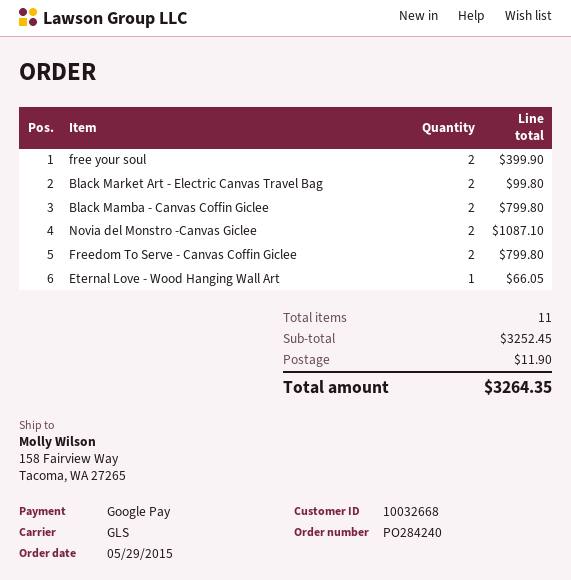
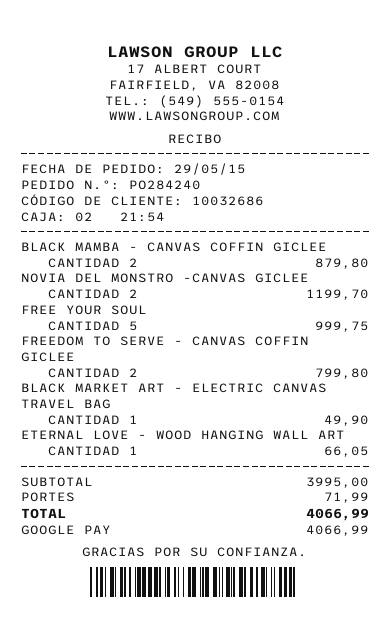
customer number: 10032668 -> 10032686
free your soul: 2 for 399.90 -> 5 for 999.75
Black Market Art - Electric Canvas Travel Bag: 2 for 99.80 -> 1 for 49.90
Black Mamba - Canvas Coffin Giclee: 2 for 799.80 -> 2 for 879.80
Novia del Monstro -Canvas Giclee: 2 for 1087.10 -> 2 for 1199.70
subtotal: 3252.45 -> 3995.00
shipping: 11.90 -> 71.99
total: 3264.35 -> 4066.99

